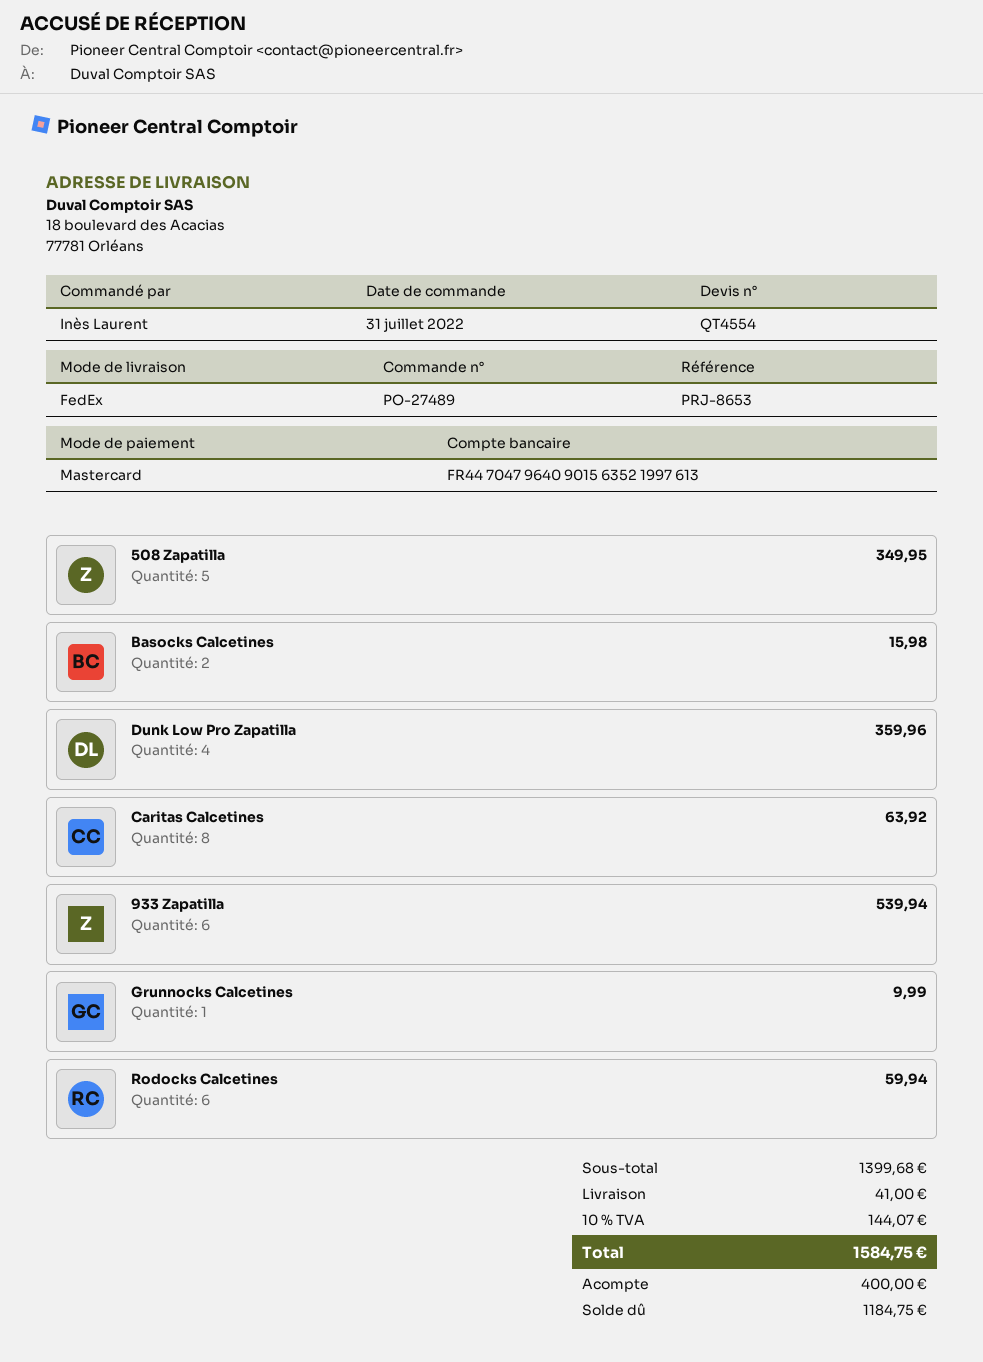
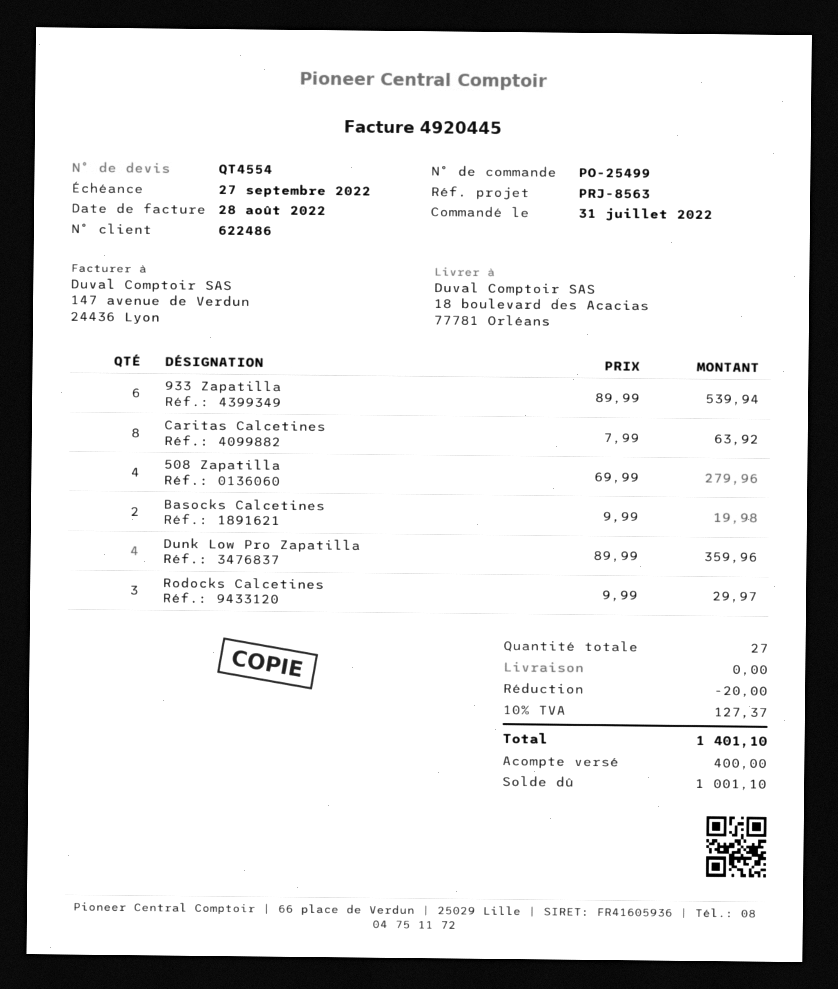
order number: PO-27489 -> PO-25499
reference: PRJ-8653 -> PRJ-8563
508 Zapatilla: 5 for 349.95 -> 4 for 279.96
Basocks Calcetines: 2 for 15.98 -> 2 for 19.98
Grunnocks Calcetines: 1 for 9.99 -> none
Rodocks Calcetines: 6 for 59.94 -> 3 for 29.97
discount: none -> 20.00
shipping: 41.00 -> 0.00
tax: 10% = 144.07 -> 10% = 127.37
total: 1584.75 -> 1401.10
balance: 1184.75 -> 1001.10

